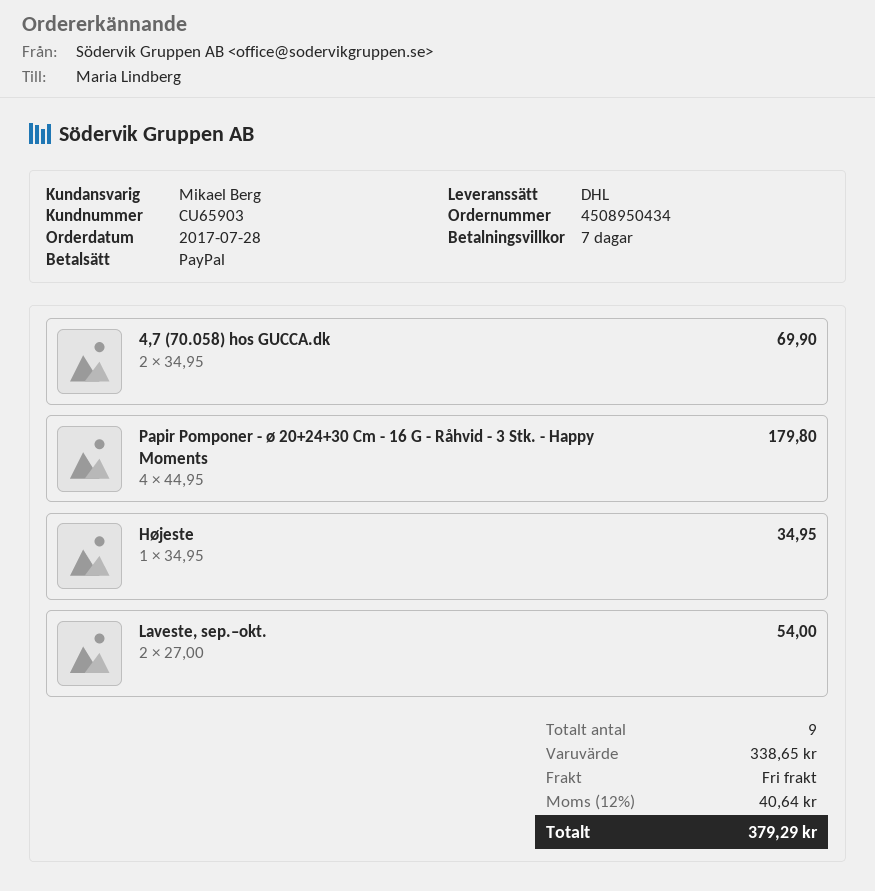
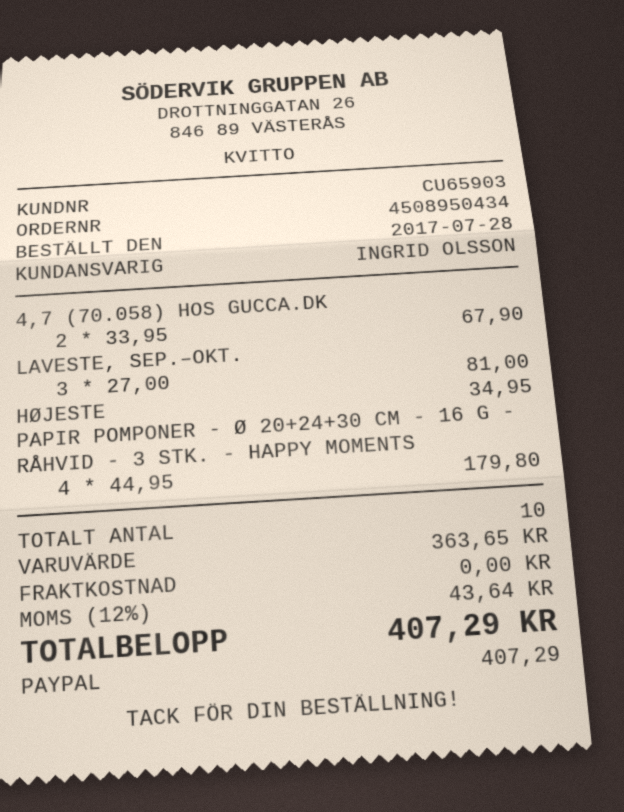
sales rep: Mikael Berg -> INGRID OLSSON
4,7 (70.058) hos GUCCA.dk: 2 x 34.95 = 69.90 -> 2 x 33.95 = 67.90
Laveste, sep.–okt.: 2 x 27.00 = 54.00 -> 3 x 27.00 = 81.00
total quantity: 9 -> 10
subtotal: 338.65 -> 363.65
tax: 12% = 40.64 -> 12% = 43.64
total: 379.29 -> 407.29

